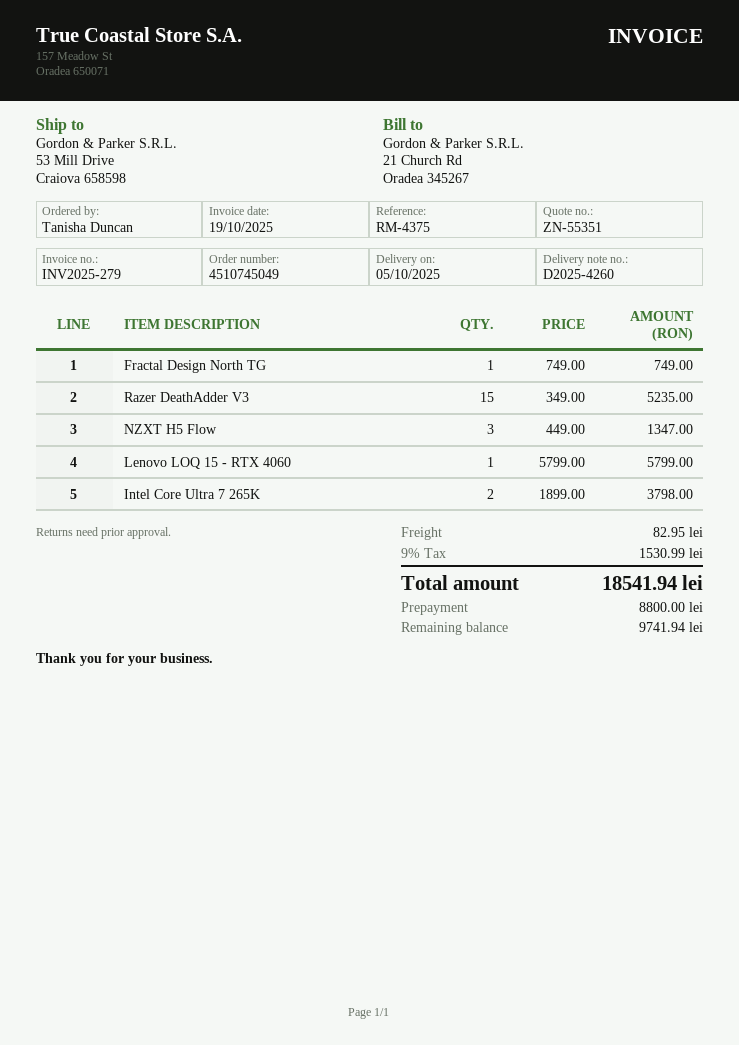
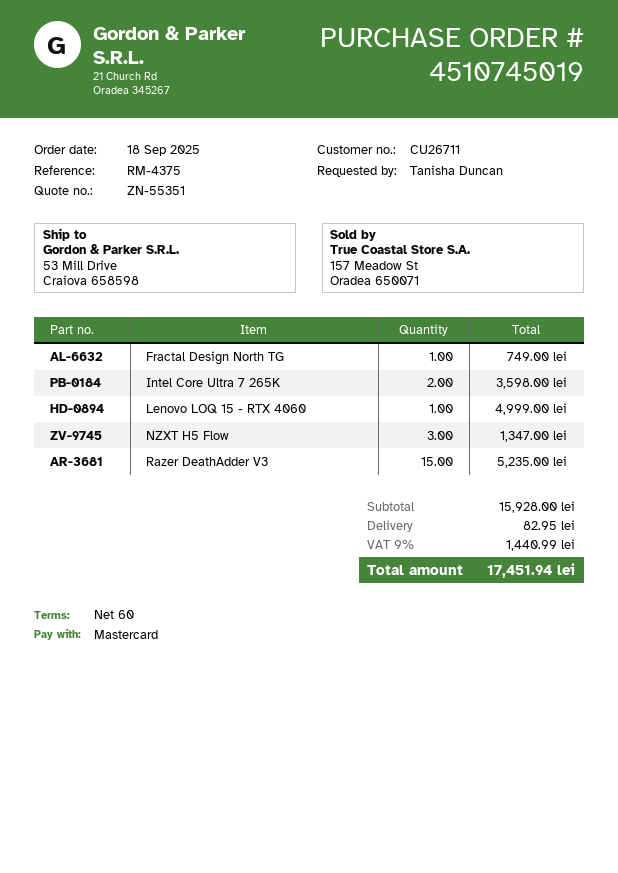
order number: 4510745049 -> 4510745019
Lenovo LOQ 15 - RTX 4060: 1 for 5799.00 -> 1 for 4999.00
Intel Core Ultra 7 265K: 2 for 3798.00 -> 2 for 3598.00
tax: 9% = 1530.99 -> 9% = 1440.99
total: 18541.94 -> 17451.94

